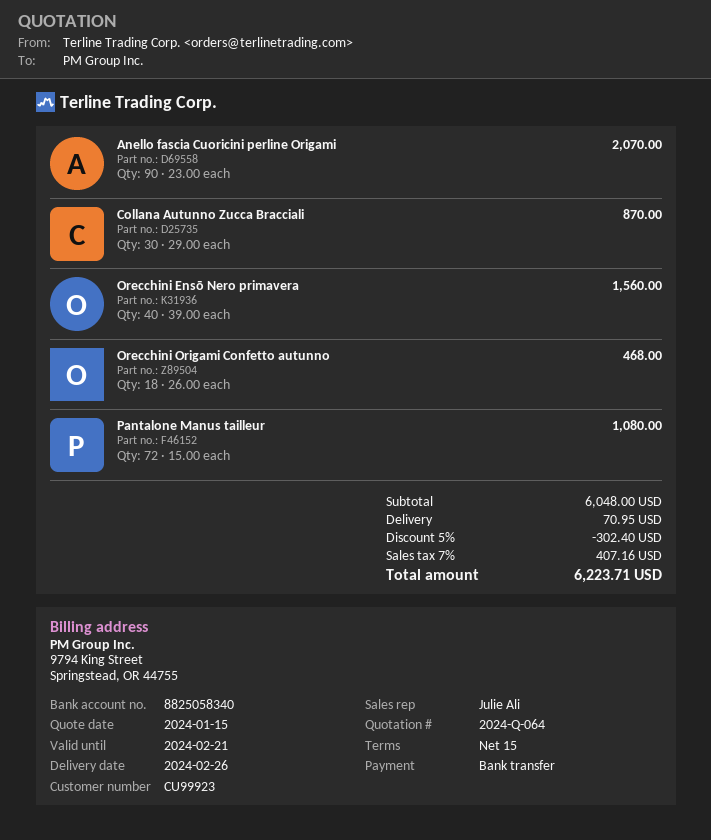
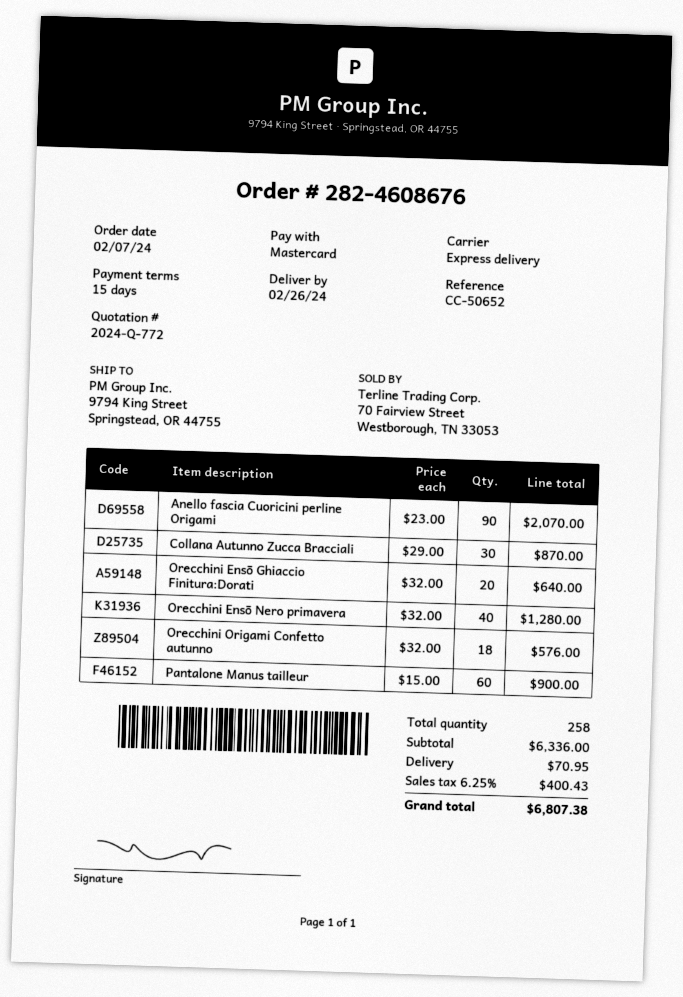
quote number: 2024-Q-064 -> 2024-Q-772
payment method: bank transfer -> Mastercard
Orecchini Ensō Nero primavera: 40 x 39.00 = 1560.00 -> 40 x 32.00 = 1280.00
Orecchini Origami Confetto autunno: 18 x 26.00 = 468.00 -> 18 x 32.00 = 576.00
Pantalone Manus tailleur: 72 x 15.00 = 1080.00 -> 60 x 15.00 = 900.00
Orecchini Ensō Ghiaccio Finitura:Dorati: none -> 20 x 32.00 = 640.00
subtotal: 6048.00 -> 6336.00
discount: 5% = 302.40 -> none
tax: 7% = 407.16 -> 6.25% = 400.43
total: 6223.71 -> 6807.38

